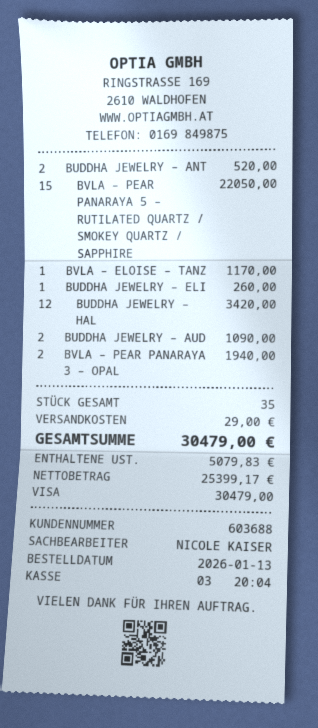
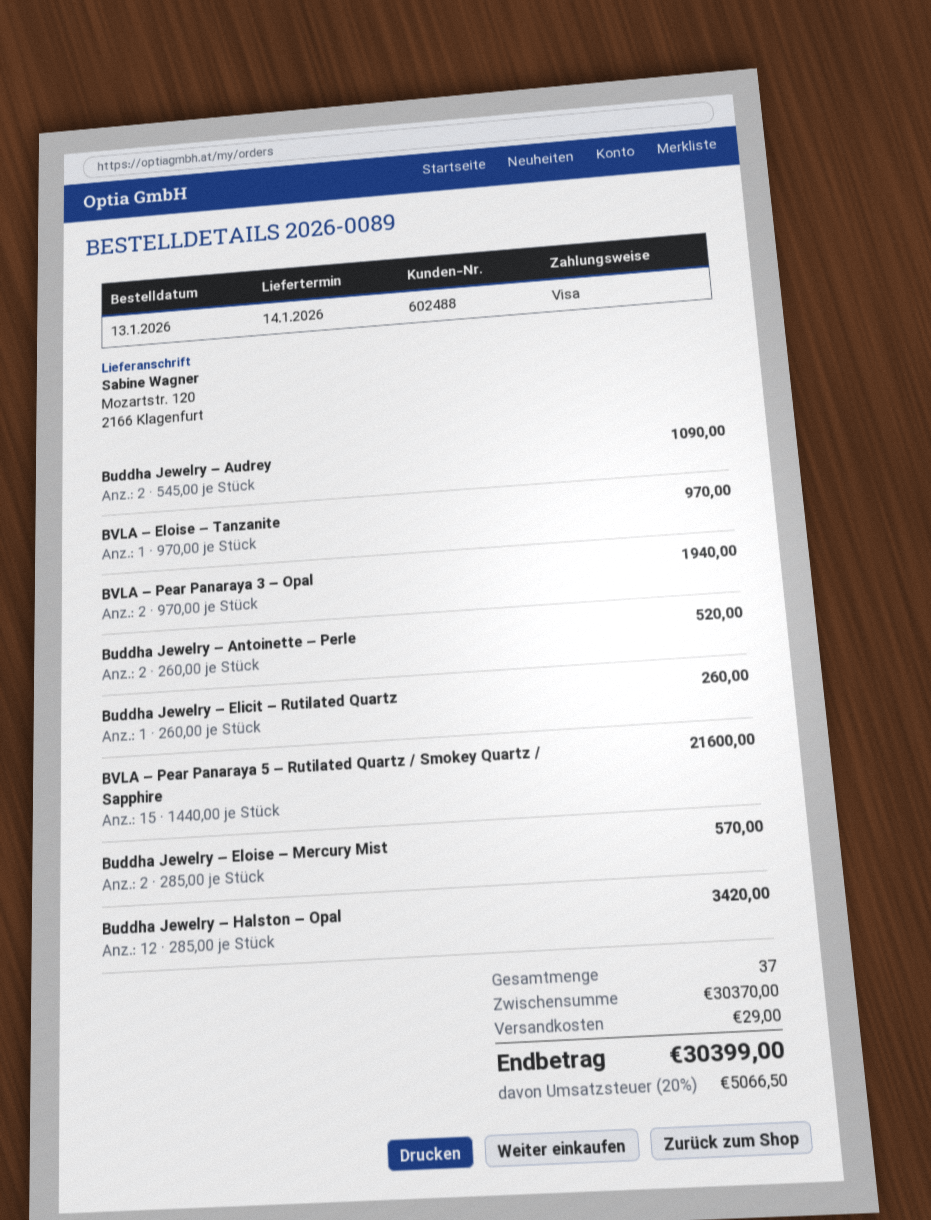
customer number: 603688 -> 602488
BVLA – PEAR PANARAYA 5 – RUTILATED QUARTZ / SMOKEY QUARTZ / SAPPHIRE: 15 for 22050.00 -> 15 for 21600.00
BVLA – ELOISE – TANZ: 1 for 1170.00 -> 1 for 970.00
Buddha Jewelry – Eloise – Mercury Mist: none -> 2 for 570.00
total quantity: 35 -> 37
tax: 5079.83 -> 5066.50
total: 30479.00 -> 30399.00

